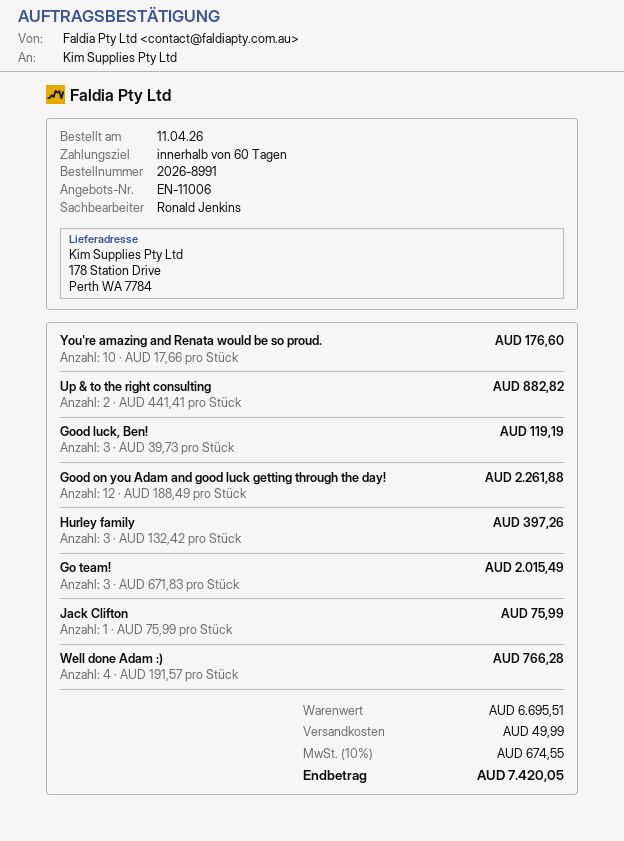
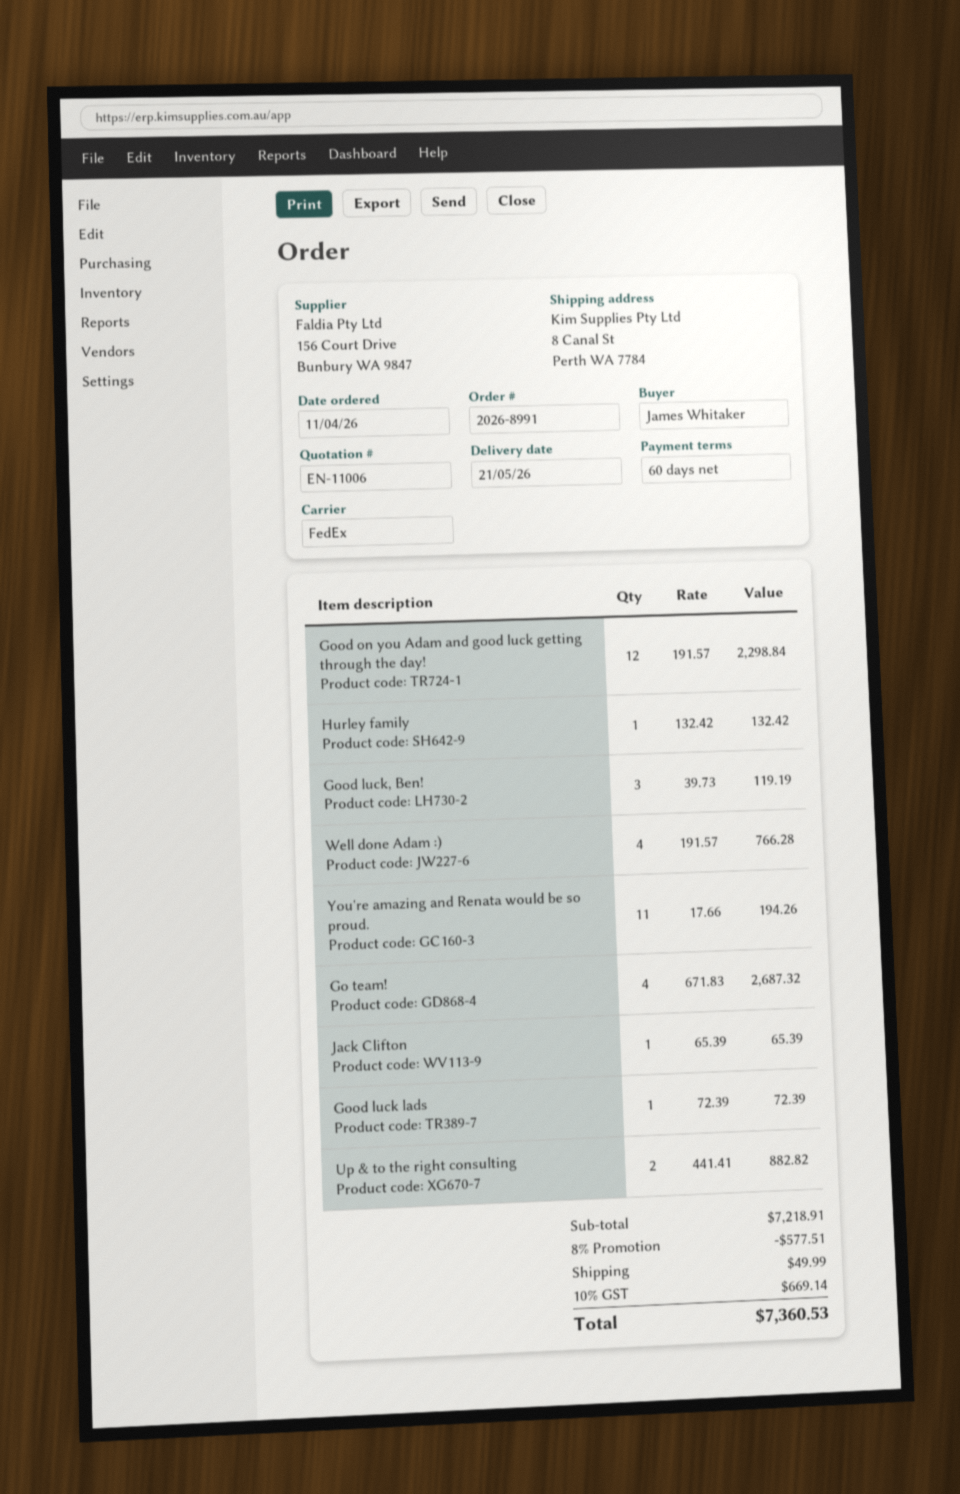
ship to: 178 Station Drive, Perth WA 7784 -> 8 Canal St, Perth WA 7784
You're amazing and Renata would be so proud.: 10 x 17.66 = 176.60 -> 11 x 17.66 = 194.26
Good on you Adam and good luck getting through the day!: 12 x 188.49 = 2261.88 -> 12 x 191.57 = 2298.84
Hurley family: 3 x 132.42 = 397.26 -> 1 x 132.42 = 132.42
Go team!: 3 x 671.83 = 2015.49 -> 4 x 671.83 = 2687.32
Jack Clifton: 1 x 75.99 = 75.99 -> 1 x 65.39 = 65.39
Good luck lads: none -> 1 x 72.39 = 72.39
subtotal: 6695.51 -> 7218.91
discount: none -> 8% = 577.51
tax: 10% = 674.55 -> 10% = 669.14
total: 7420.05 -> 7360.53

